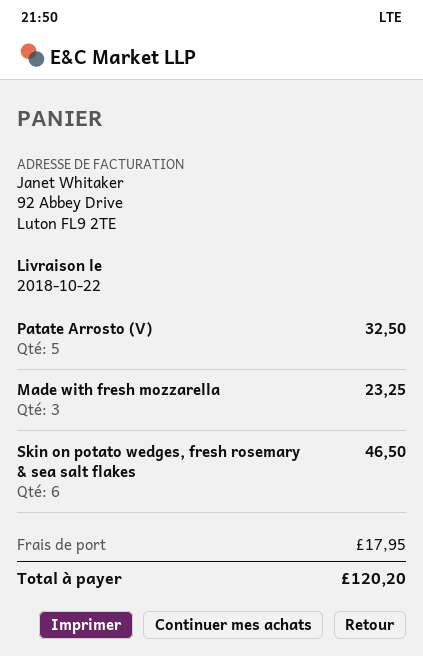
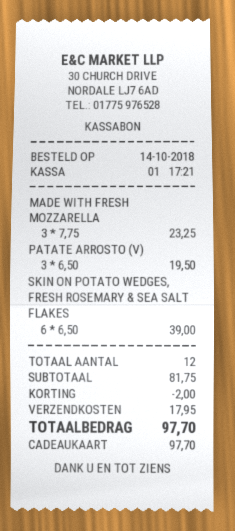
Patate Arrosto (V): 5 for 32.50 -> 3 for 19.50
Skin on potato wedges, fresh rosemary & sea salt flakes: 6 for 46.50 -> 6 for 39.00
discount: none -> 2.00
total: 120.20 -> 97.70

